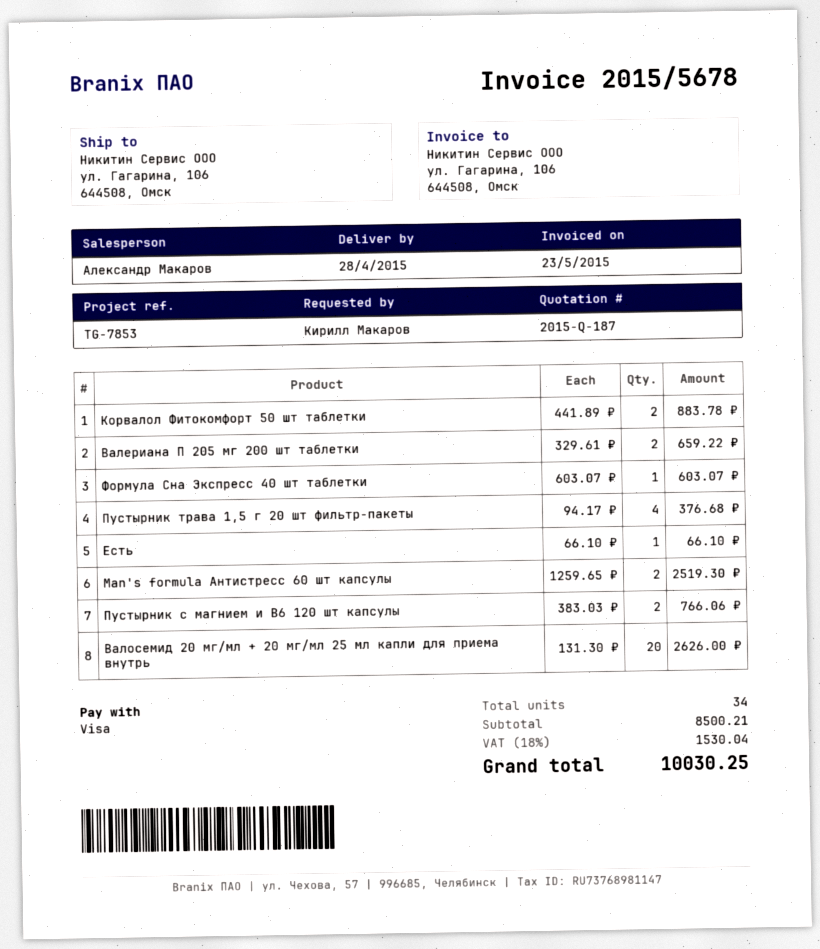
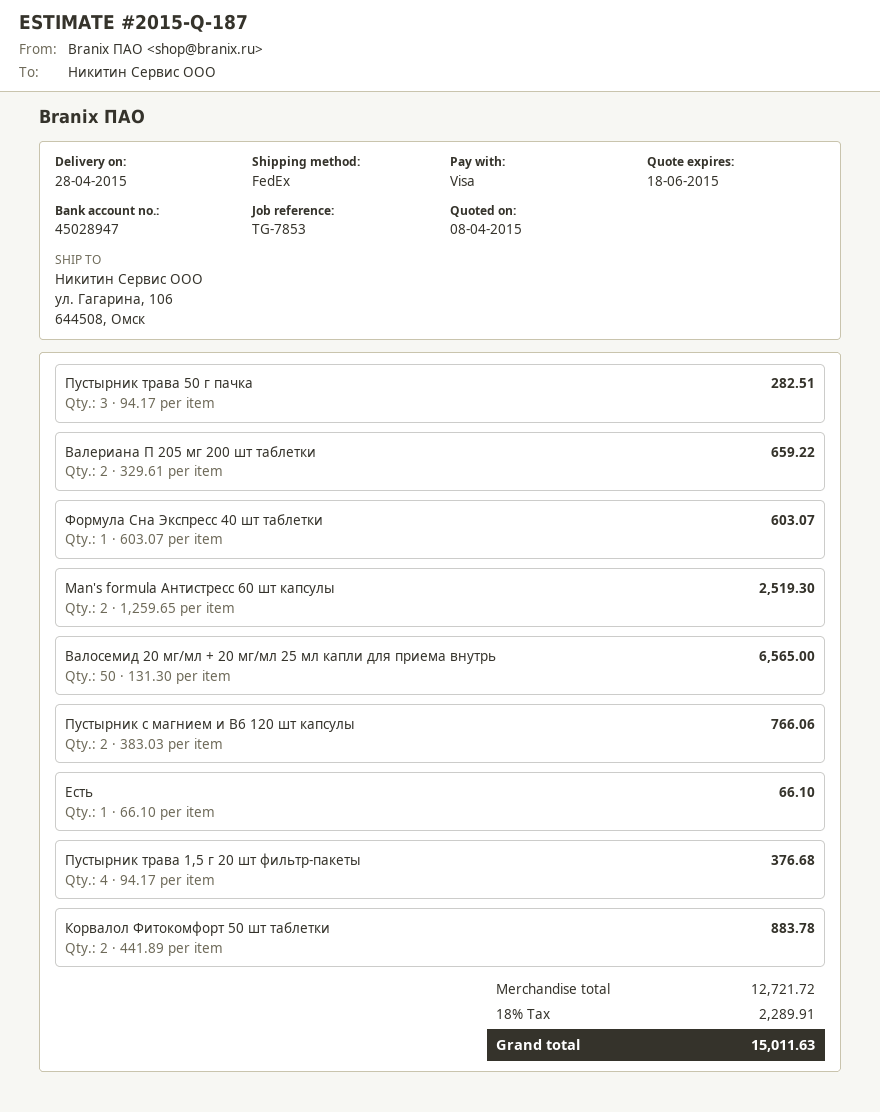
Валосемид 20 мг/мл + 20 мг/мл 25 мл капли для приема внутрь: 20 x 131.30 = 2626.00 -> 50 x 131.30 = 6565.00
Пустырник трава 50 г пачка: none -> 3 x 94.17 = 282.51
subtotal: 8500.21 -> 12721.72
tax: 18% = 1530.04 -> 18% = 2289.91
total: 10030.25 -> 15011.63

